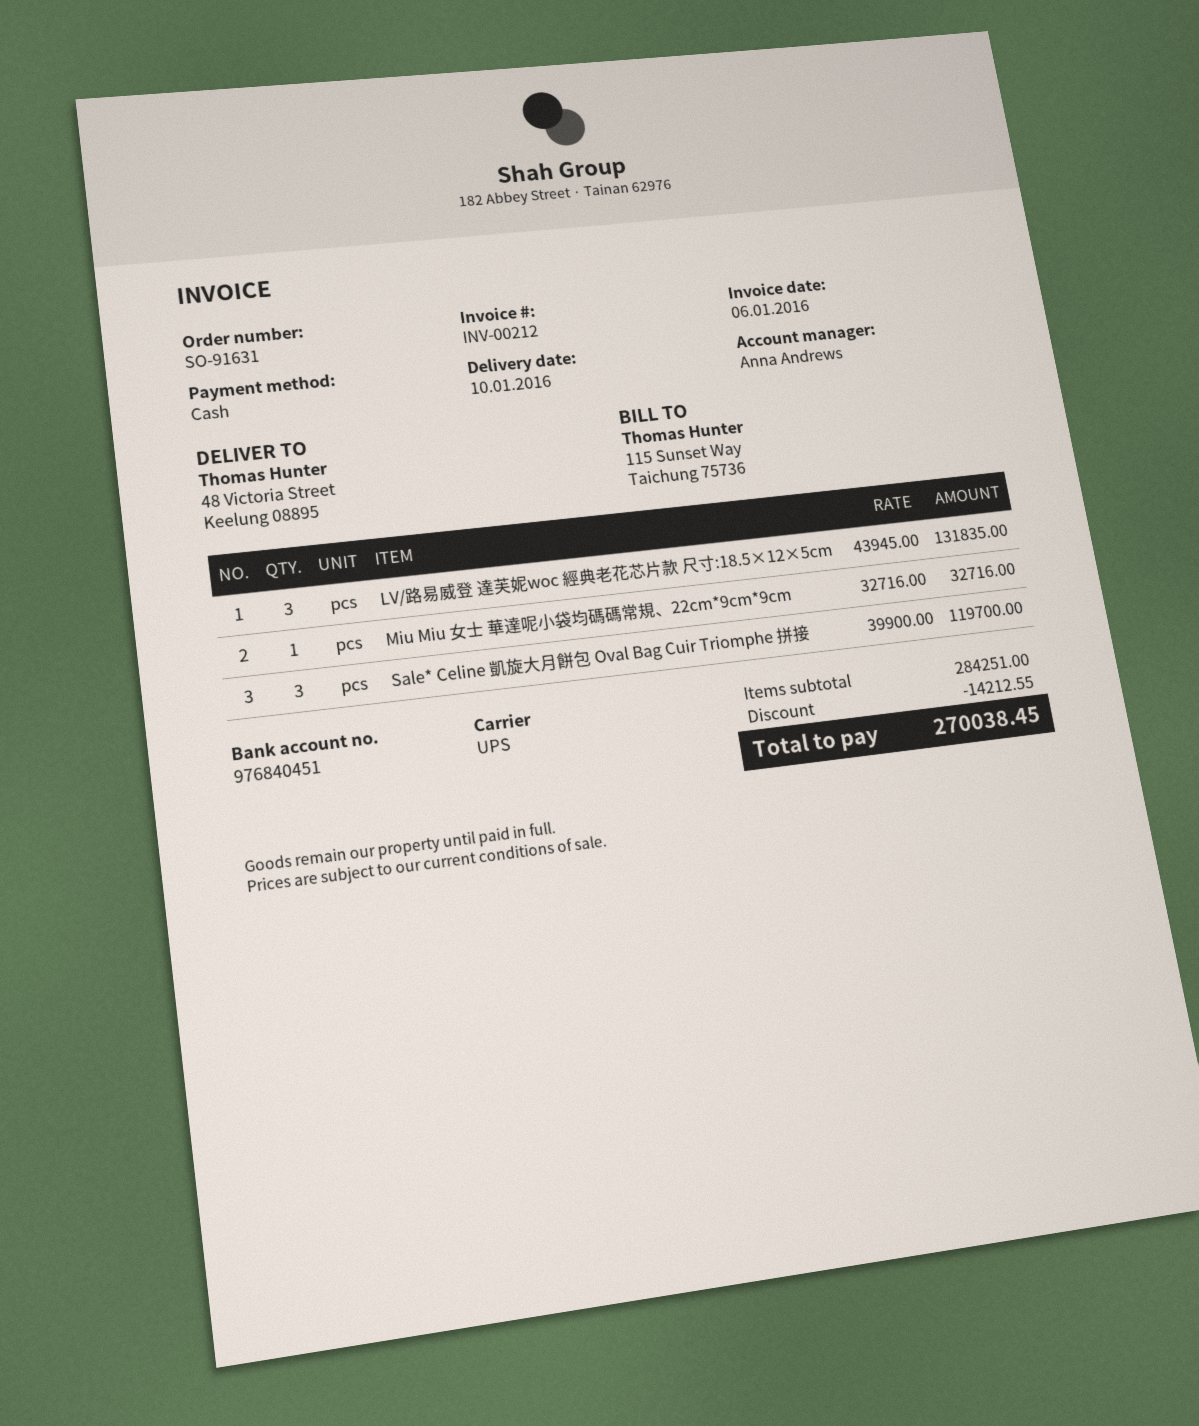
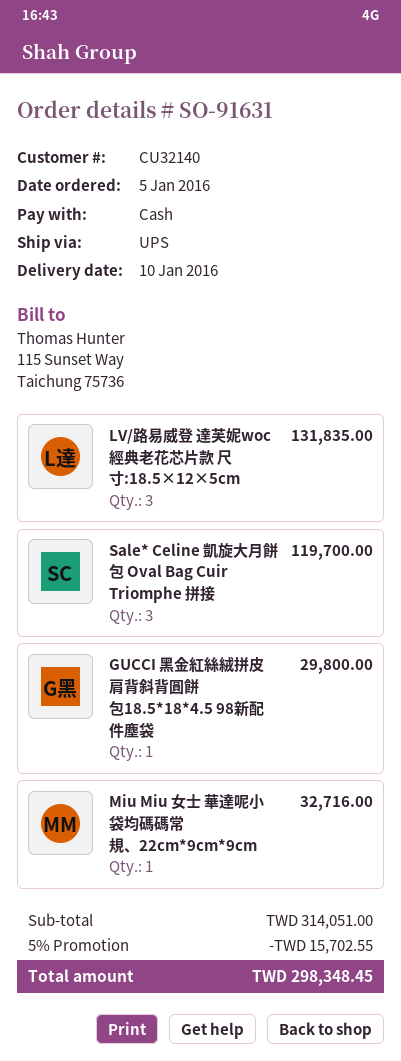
GUCCI 黑金紅絲絨拼皮肩背斜背圓餅包18.5*18*4.5 98新配件塵袋: none -> 1 for 29800.00
subtotal: 284251.00 -> 314051.00
discount: 14212.55 -> 15702.55
total: 270038.45 -> 298348.45

